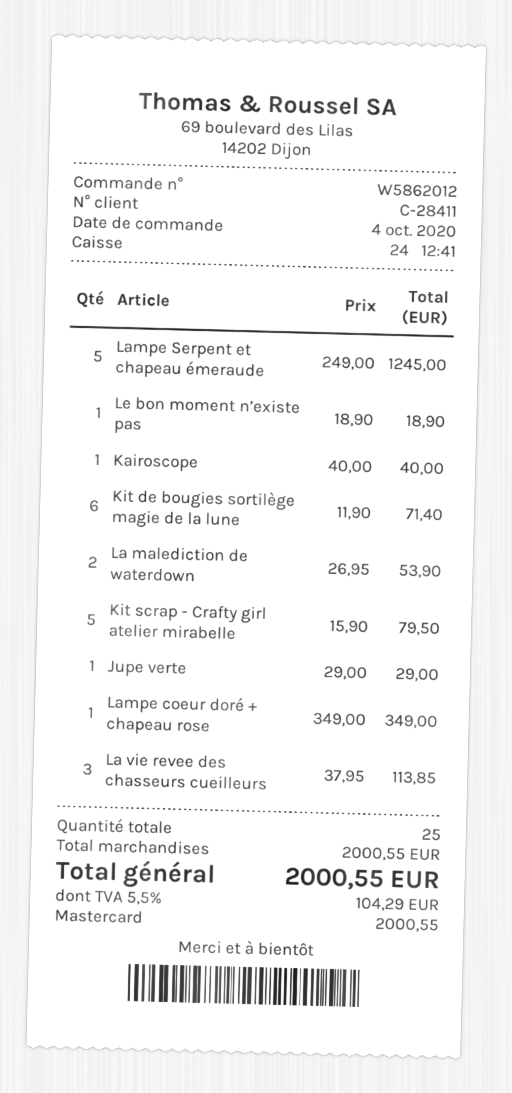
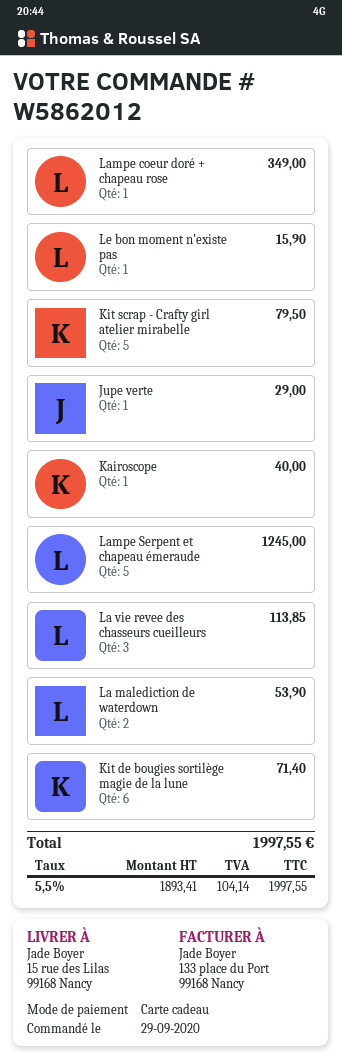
order date: 2020-10-04 -> 2020-09-29
payment method: Mastercard -> gift card
Le bon moment n’existe pas: 1 for 18.90 -> 1 for 15.90
tax: 5.5% = 104.29 -> 5.5% = 104.14
total: 2000.55 -> 1997.55

